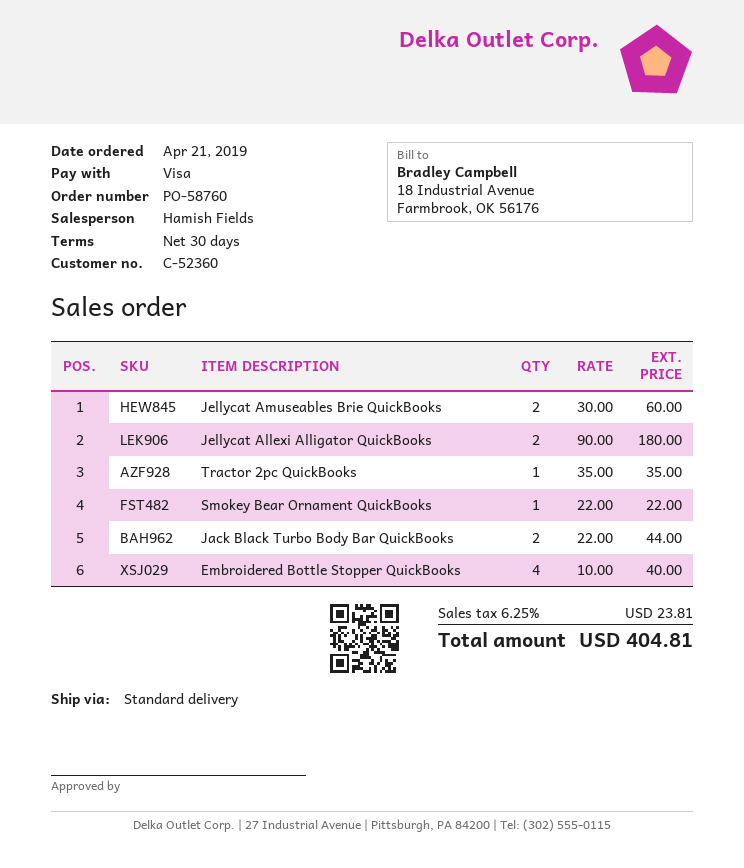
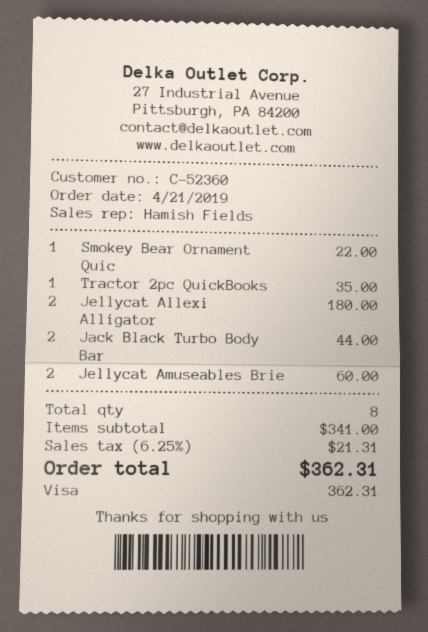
Embroidered Bottle Stopper QuickBooks: 4 for 40.00 -> none
tax: 6.25% = 23.81 -> 6.25% = 21.31
total: 404.81 -> 362.31

